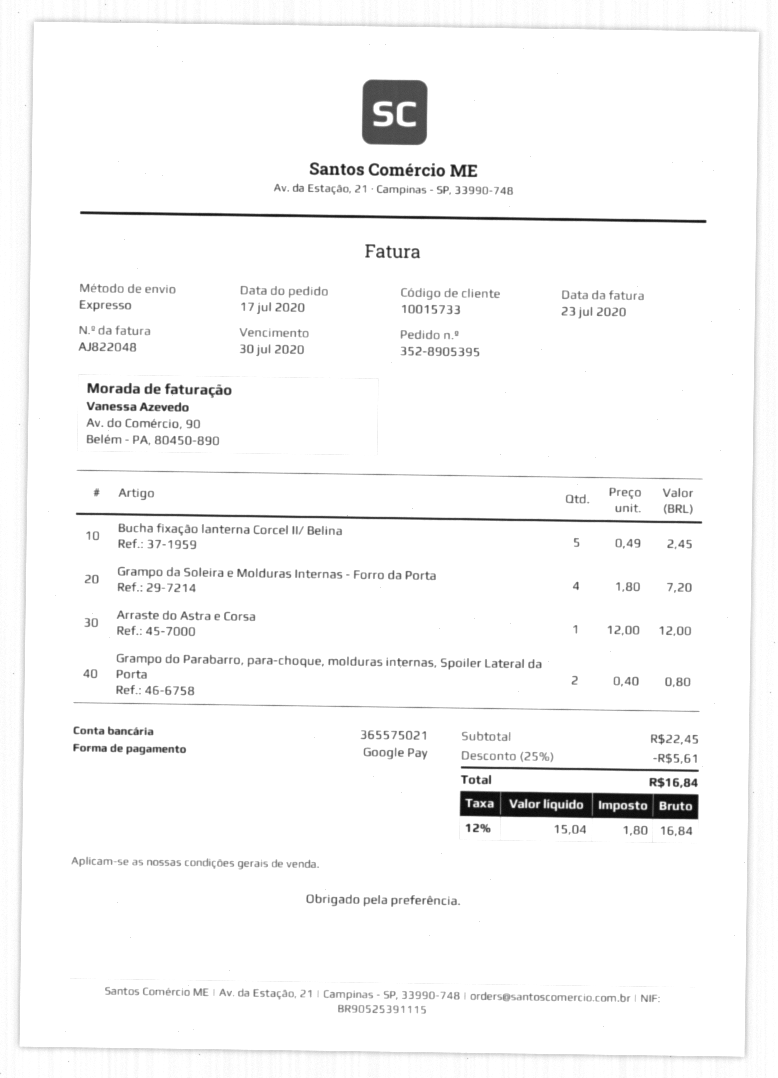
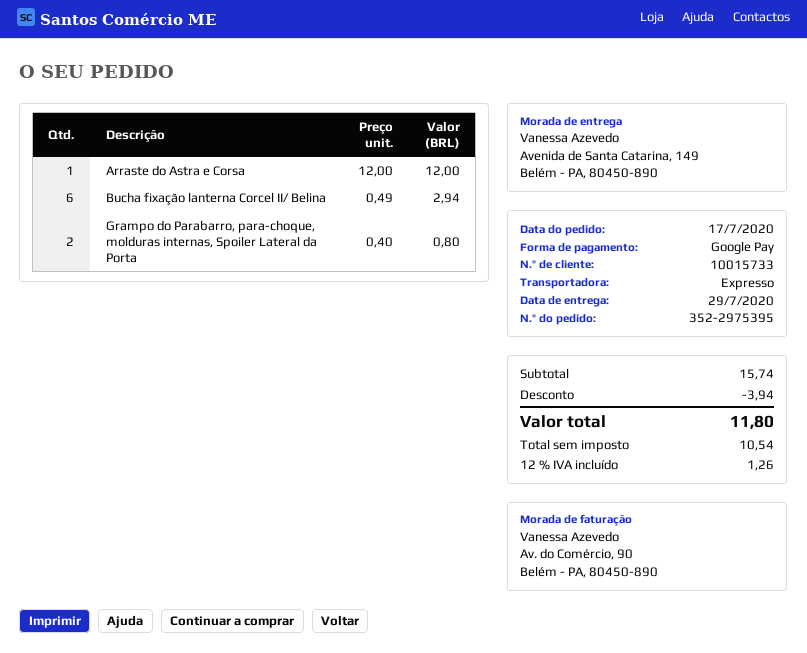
order number: 352-8905395 -> 352-2975395
Bucha fixação lanterna Corcel II/ Belina: 5 x 0.49 = 2.45 -> 6 x 0.49 = 2.94
Grampo da Soleira e Molduras Internas - Forro da Porta: 4 x 1.80 = 7.20 -> none
subtotal: 22.45 -> 15.74
discount: 5.61 -> 3.94
net: 15.04 -> 10.54
tax: 12% = 1.80 -> 12% = 1.26
total: 16.84 -> 11.80

